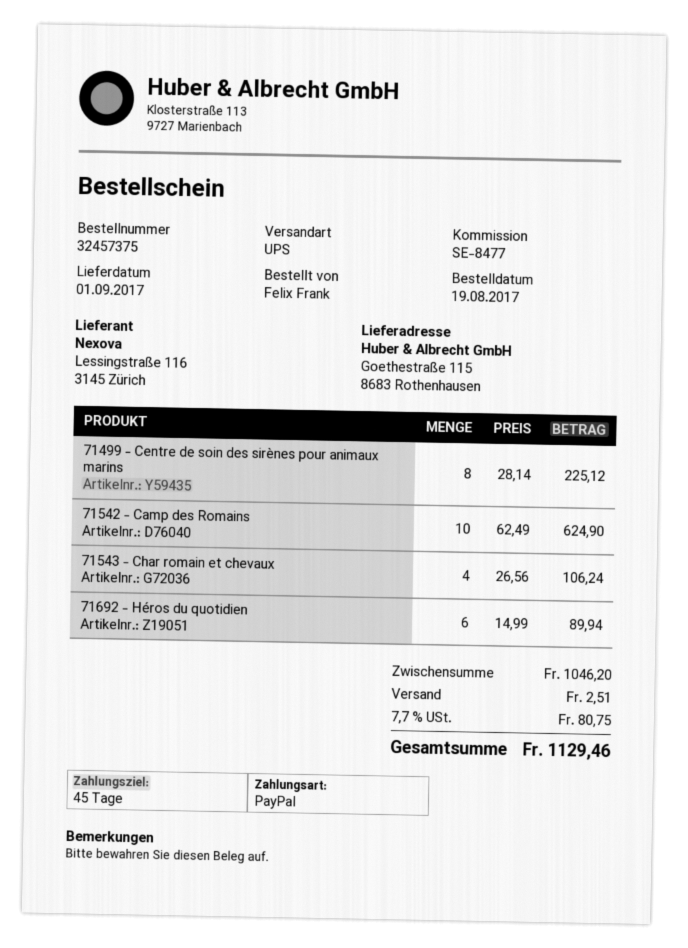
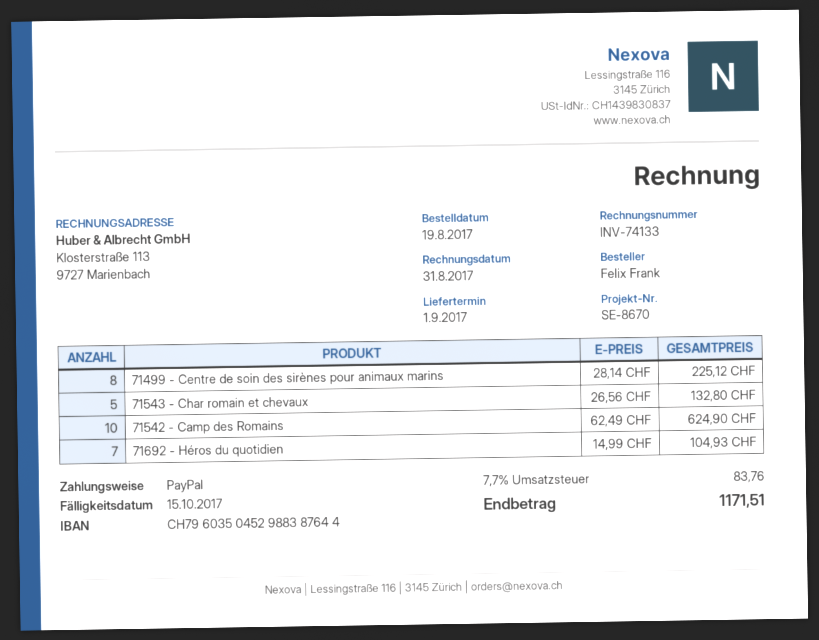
reference: SE-8477 -> SE-8670
71543 - Char romain et chevaux: 4 x 26.56 = 106.24 -> 5 x 26.56 = 132.80
71692 - Héros du quotidien: 6 x 14.99 = 89.94 -> 7 x 14.99 = 104.93
shipping: 2.51 -> none
tax: 7.7% = 80.75 -> 7.7% = 83.76
total: 1129.46 -> 1171.51

